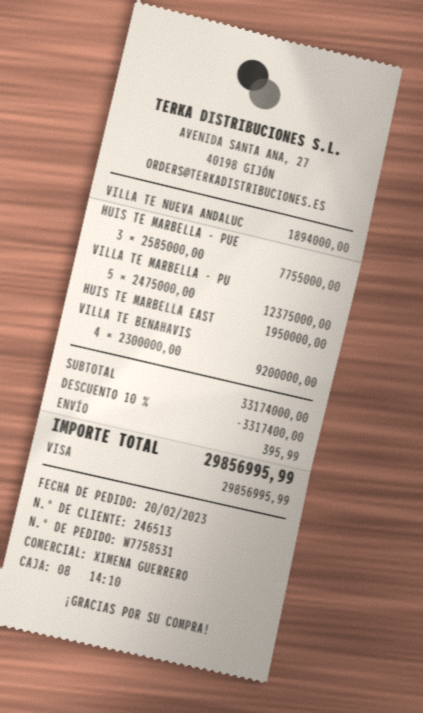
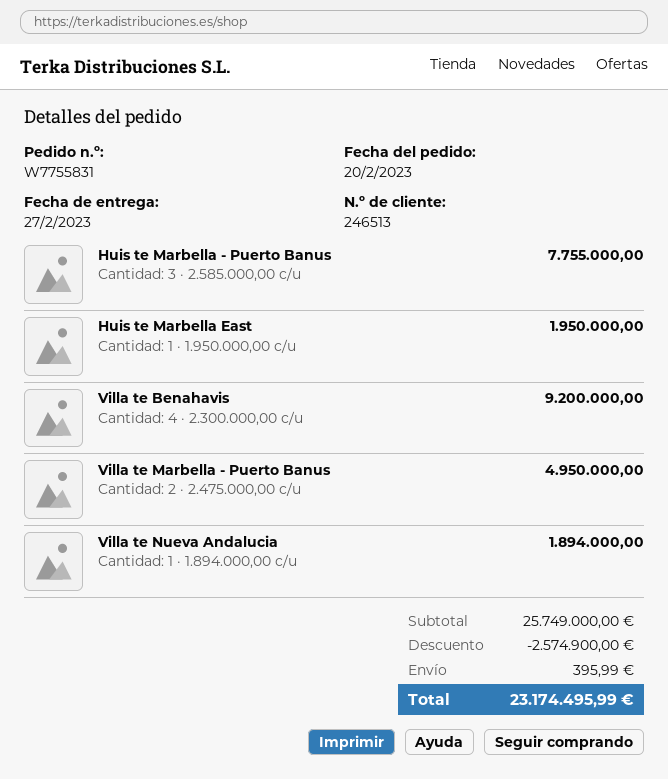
order number: W7758531 -> W7755831
VILLA TE MARBELLA - PU: 5 x 2475000.00 = 12375000.00 -> 2 x 2475000.00 = 4950000.00
subtotal: 33174000.00 -> 25749000.00
discount: 3317400.00 -> 2574900.00
total: 29856995.99 -> 23174495.99

